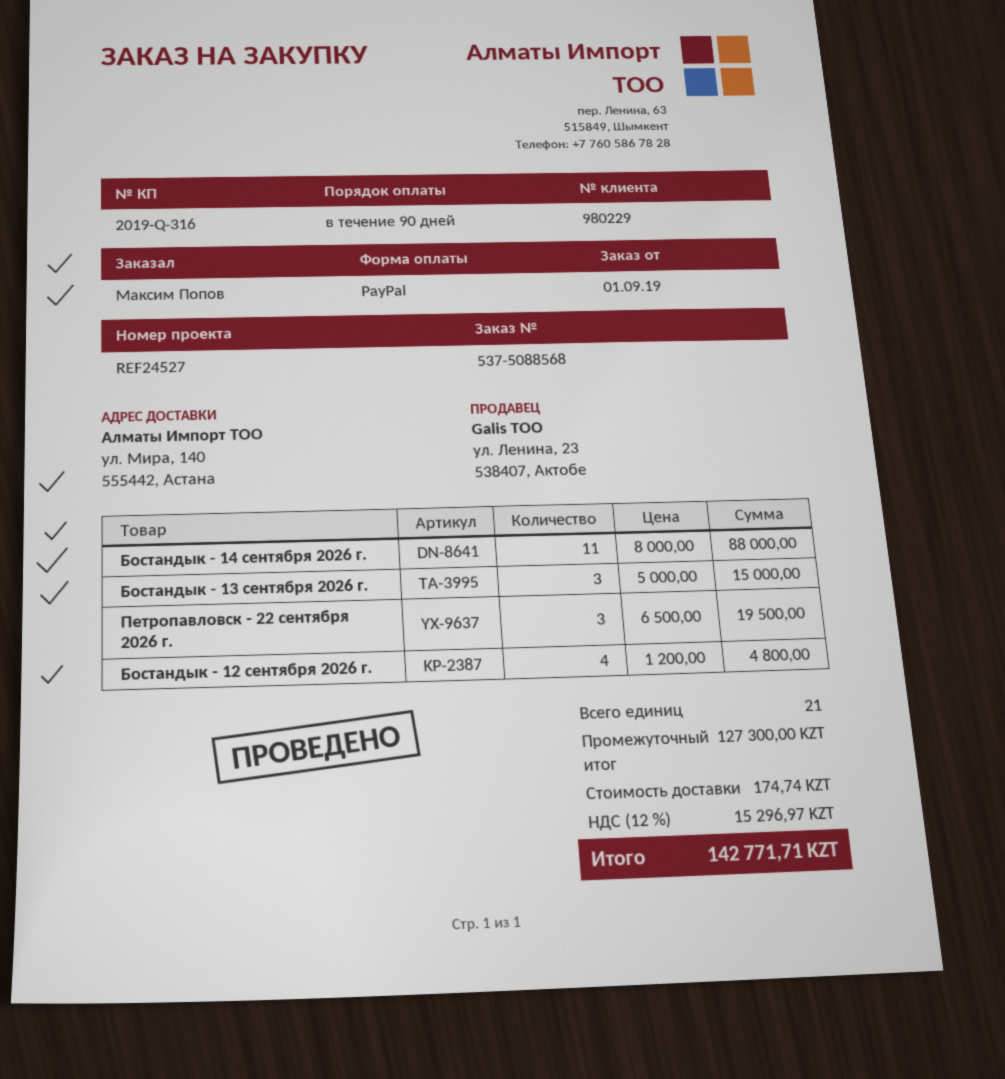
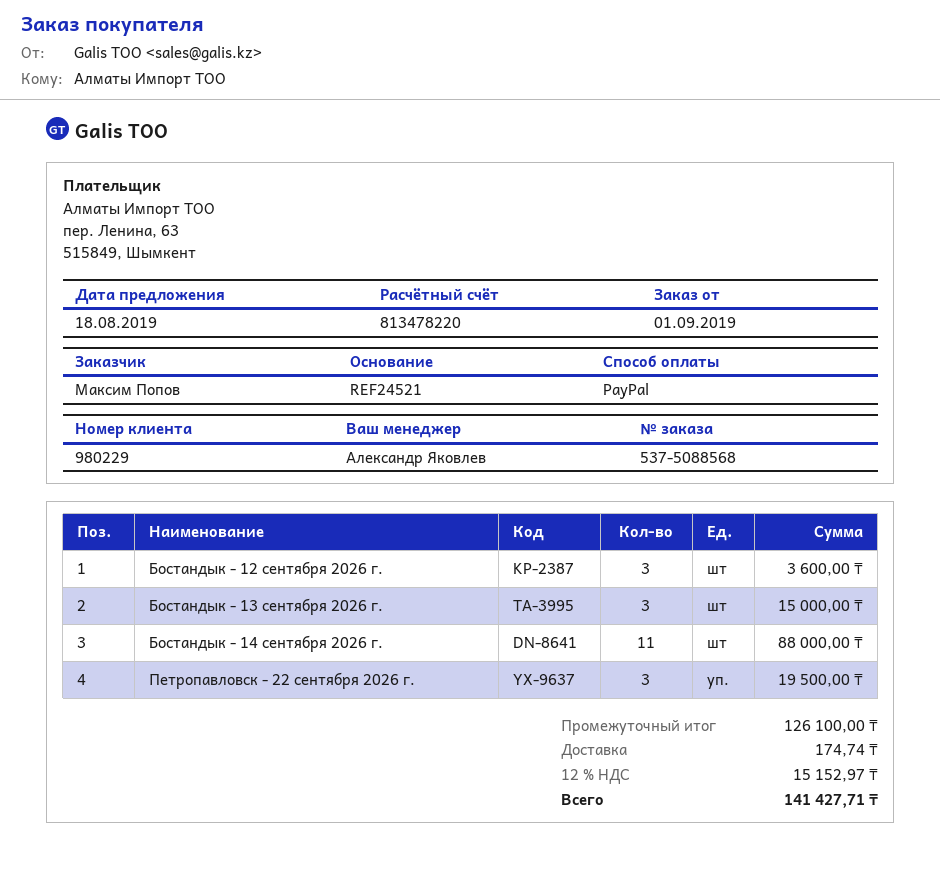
reference: REF24527 -> REF24521
Бостандык - 12 сентября 2026 г.: 4 for 4800.00 -> 3 for 3600.00
subtotal: 127300.00 -> 126100.00
tax: 12% = 15296.97 -> 12% = 15152.97
total: 142771.71 -> 141427.71

